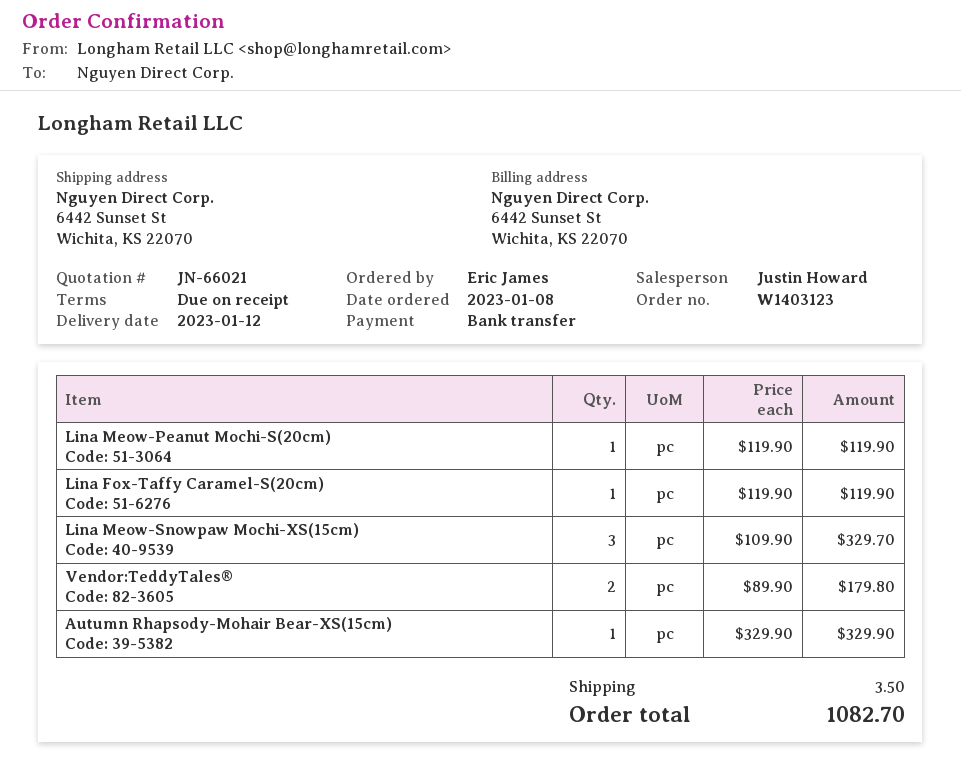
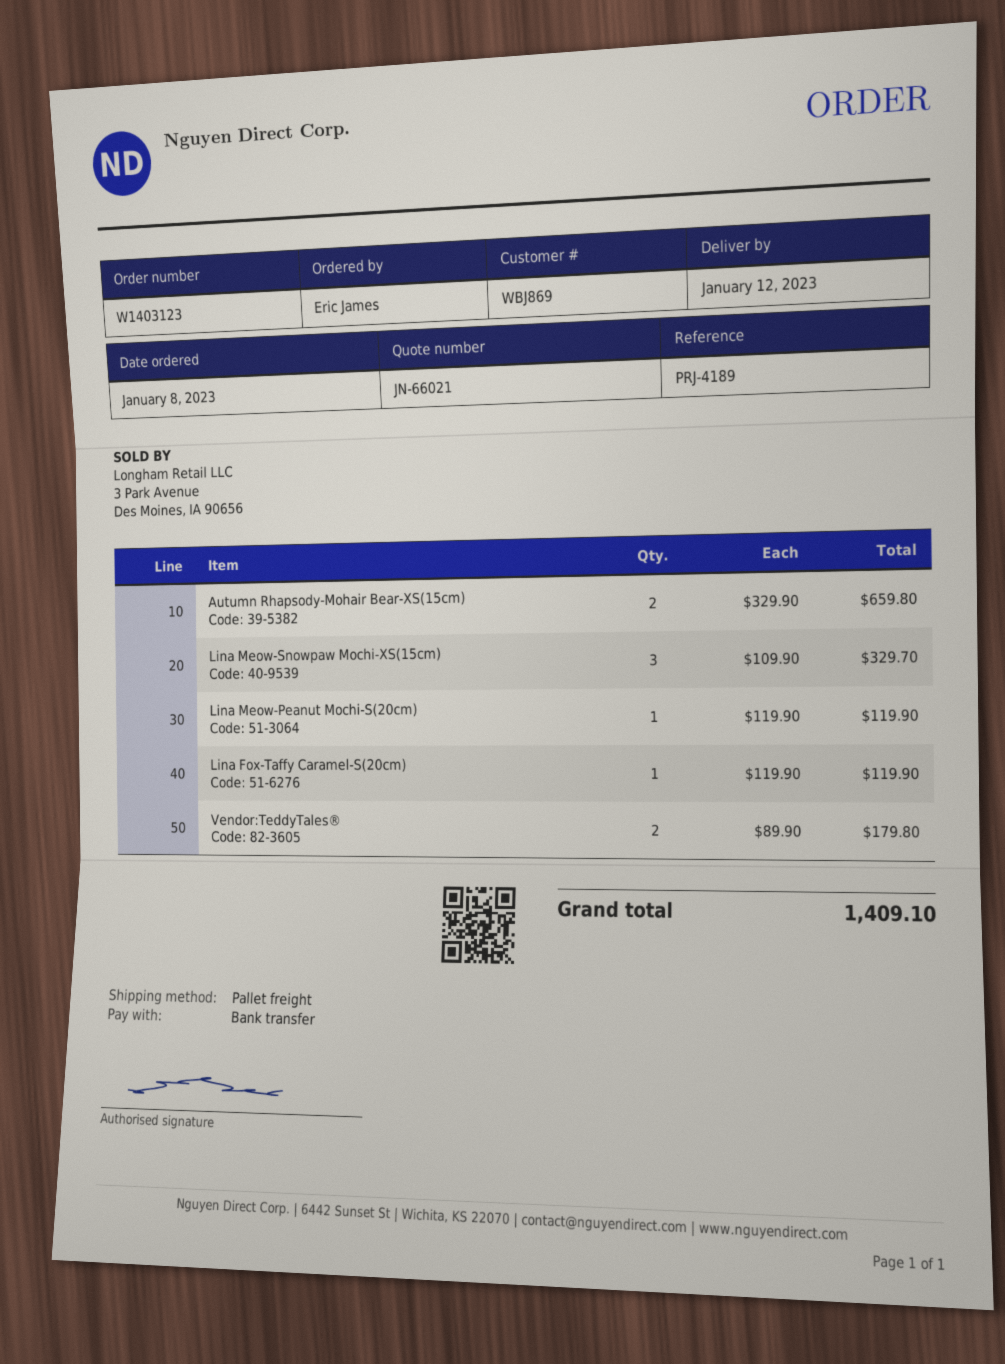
Autumn Rhapsody-Mohair Bear-XS(15cm): 1 x 329.90 = 329.90 -> 2 x 329.90 = 659.80
shipping: 3.50 -> none
total: 1082.70 -> 1409.10

